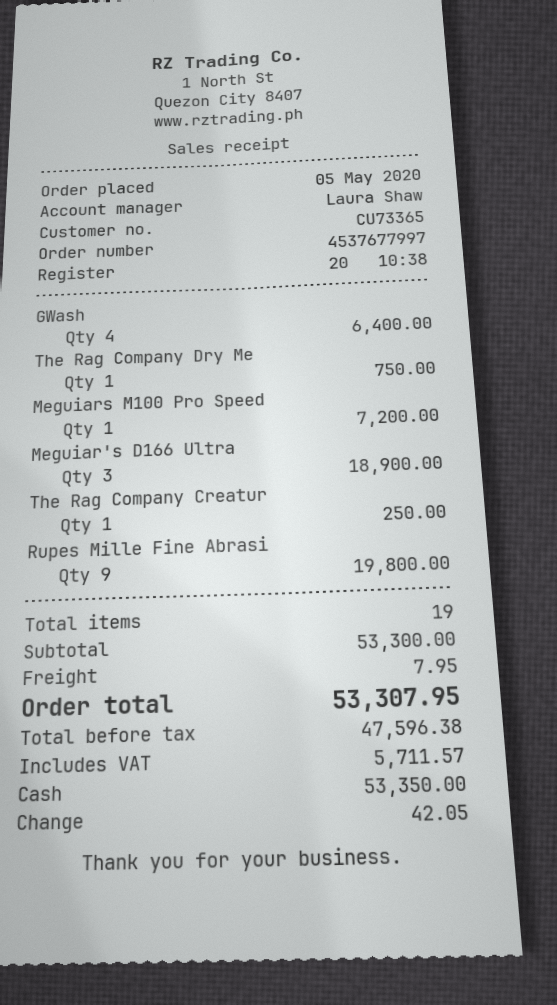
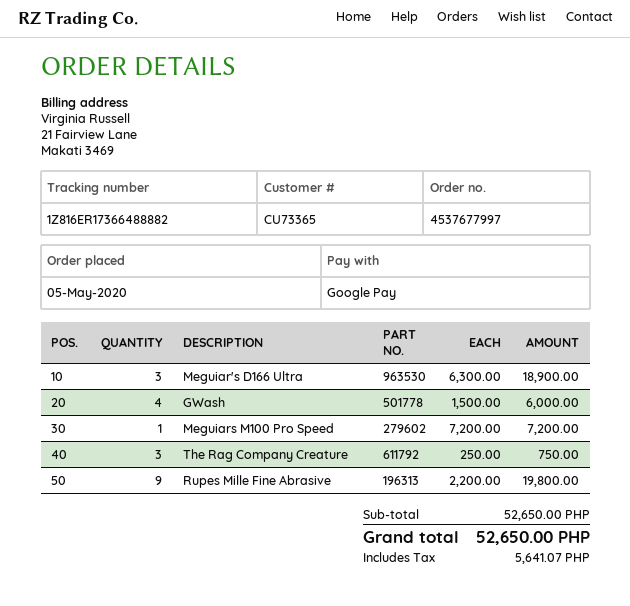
payment method: cash -> Google Pay
GWash: 4 for 6400.00 -> 4 for 6000.00
The Rag Company Dry Me: 1 for 750.00 -> none
The Rag Company Creatur: 1 for 250.00 -> 3 for 750.00
subtotal: 53300.00 -> 52650.00
shipping: 7.95 -> none
tax: 5711.57 -> 5641.07
total: 53307.95 -> 52650.00

